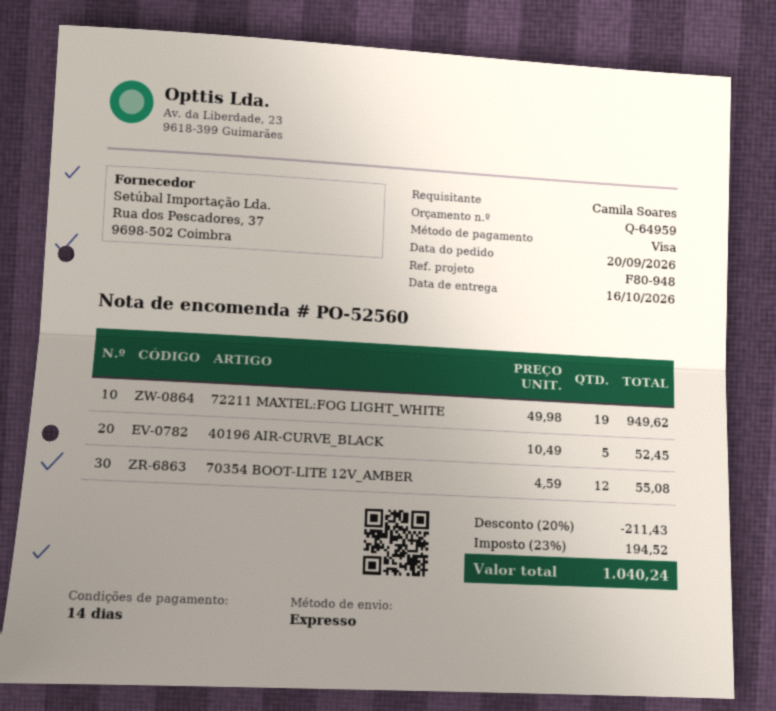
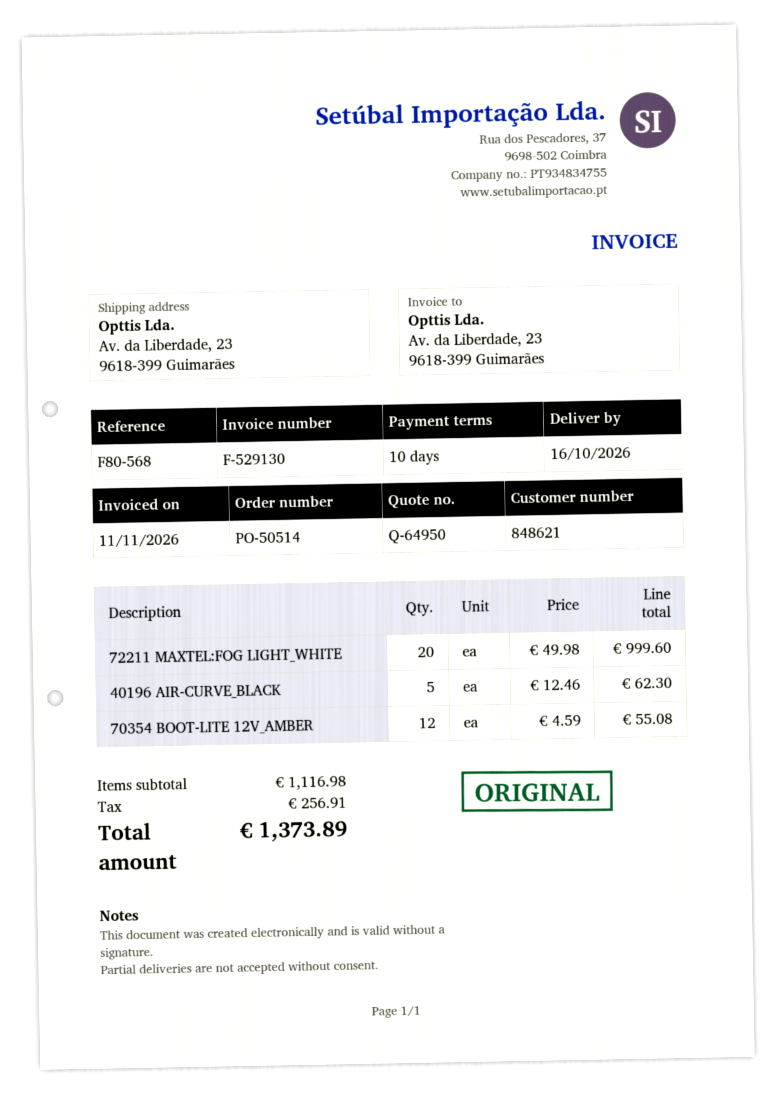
quote number: Q-64959 -> Q-64950
order number: PO-52560 -> PO-50514
payment terms: 14 days -> 10 days
reference: F80-948 -> F80-568
72211 MAXTEL:FOG LIGHT_WHITE: 19 x 49.98 = 949.62 -> 20 x 49.98 = 999.60
40196 AIR-CURVE_BLACK: 5 x 10.49 = 52.45 -> 5 x 12.46 = 62.30
discount: 20% = 211.43 -> none
tax: 194.52 -> 256.91
total: 1040.24 -> 1373.89

